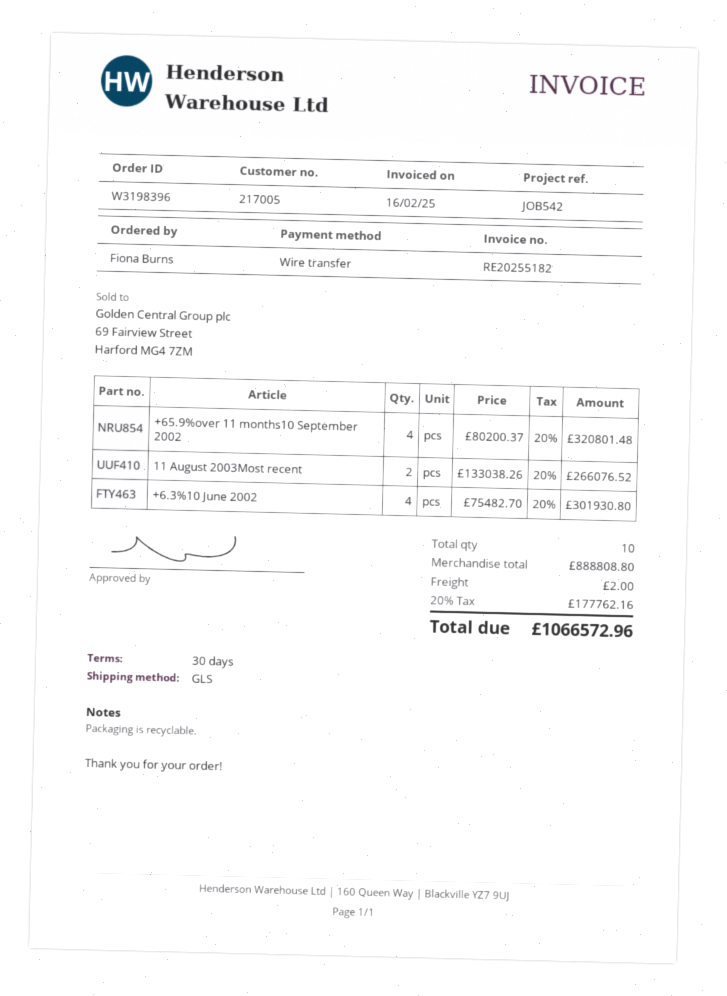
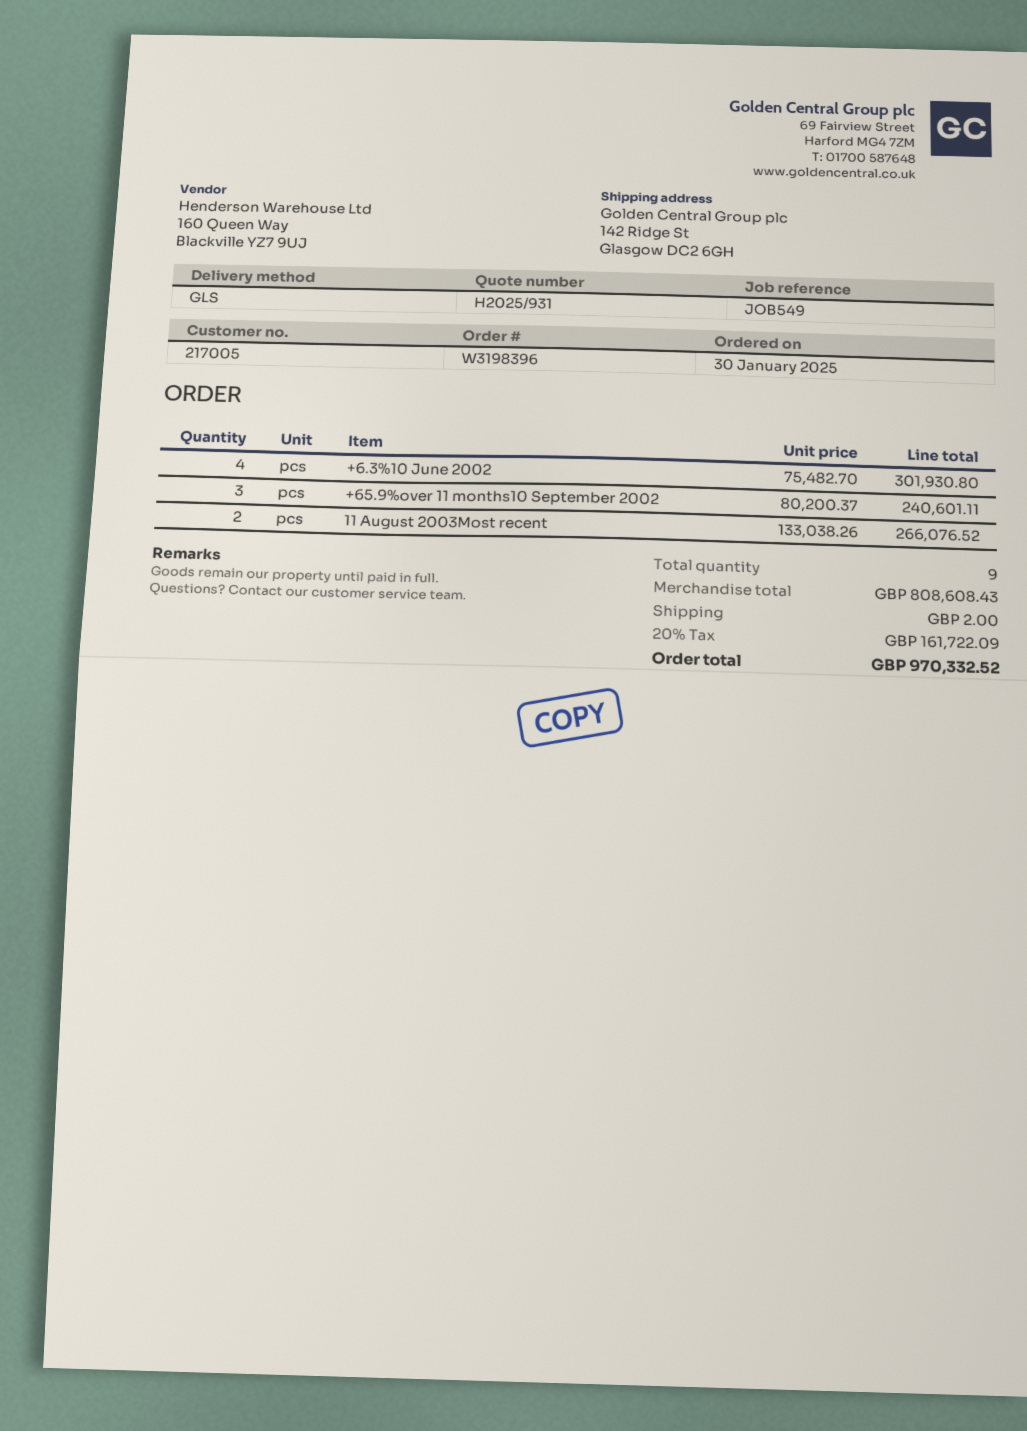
reference: JOB542 -> JOB549
+65.9%over 11 months10 September 2002: 4 x 80200.37 = 320801.48 -> 3 x 80200.37 = 240601.11
total quantity: 10 -> 9
subtotal: 888808.80 -> 808608.43
tax: 20% = 177762.16 -> 20% = 161722.09
total: 1066572.96 -> 970332.52

